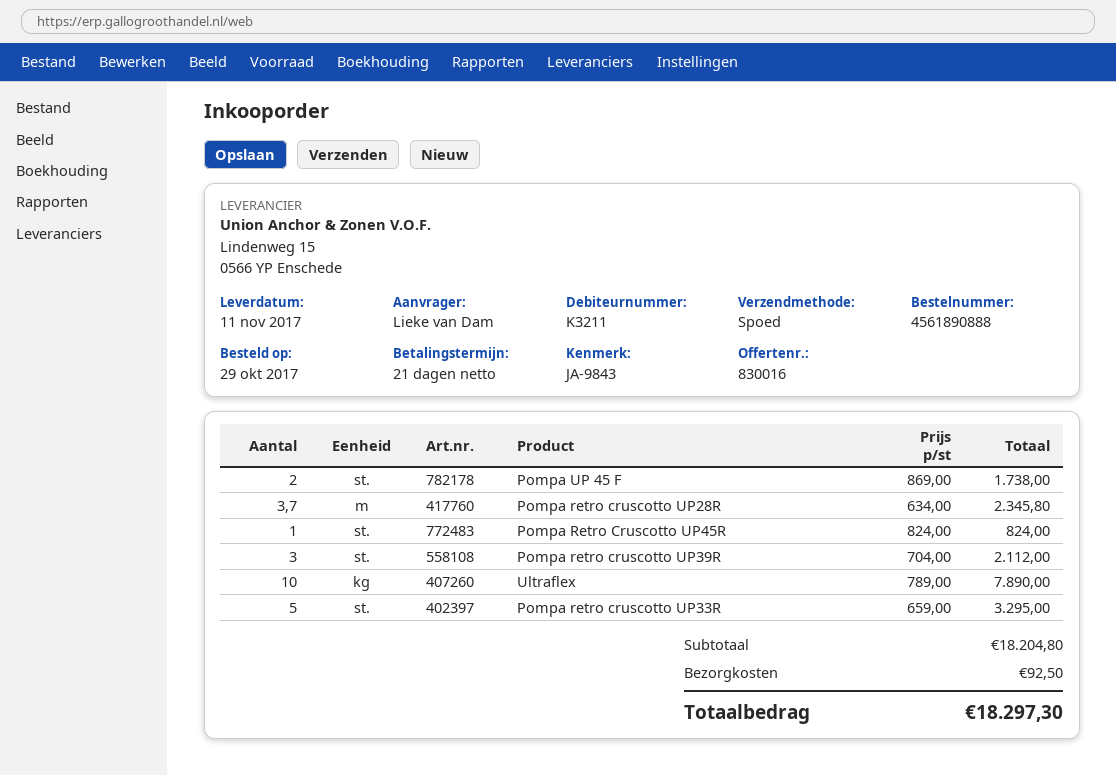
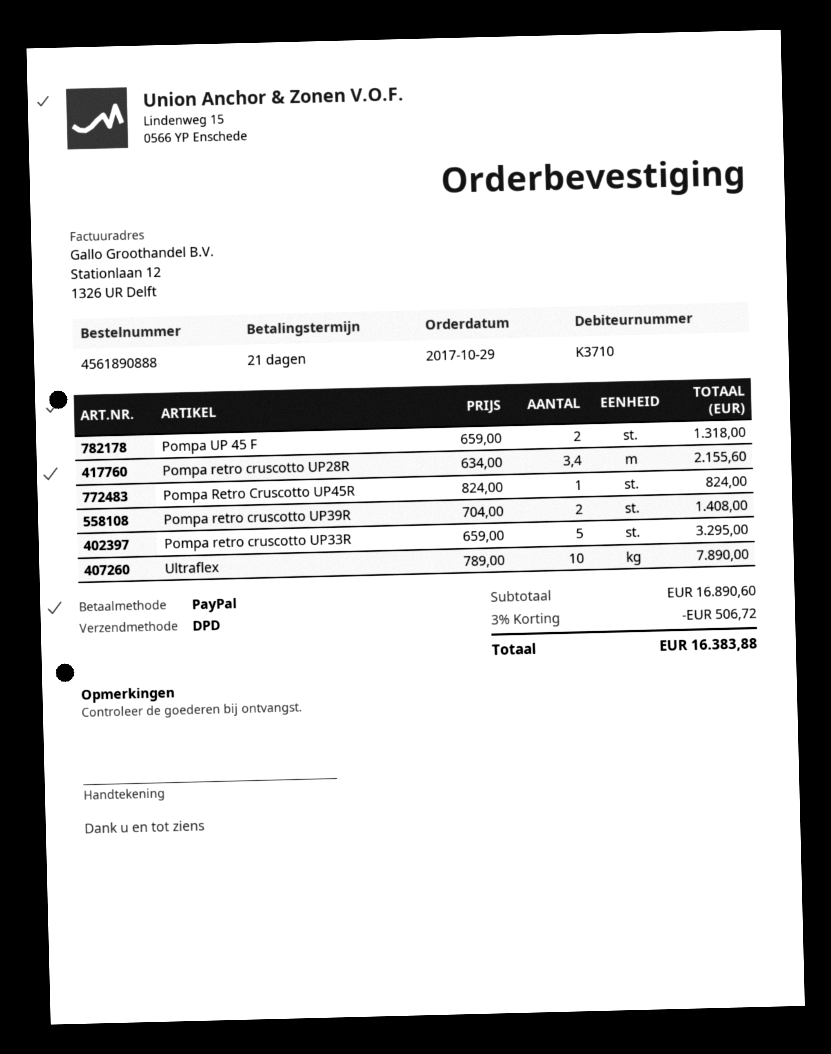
customer number: K3211 -> K3710
shipping method: express -> DPD
Pompa UP 45 F: 2 x 869.00 = 1738.00 -> 2 x 659.00 = 1318.00
Pompa retro cruscotto UP28R: 3.7 x 634.00 = 2345.80 -> 3.4 x 634.00 = 2155.60
Pompa retro cruscotto UP39R: 3 x 704.00 = 2112.00 -> 2 x 704.00 = 1408.00
subtotal: 18204.80 -> 16890.60
discount: none -> 3% = 506.72
shipping: 92.50 -> none
total: 18297.30 -> 16383.88

